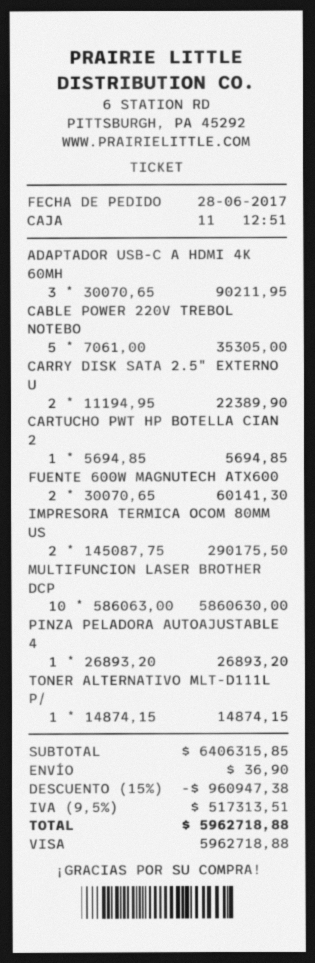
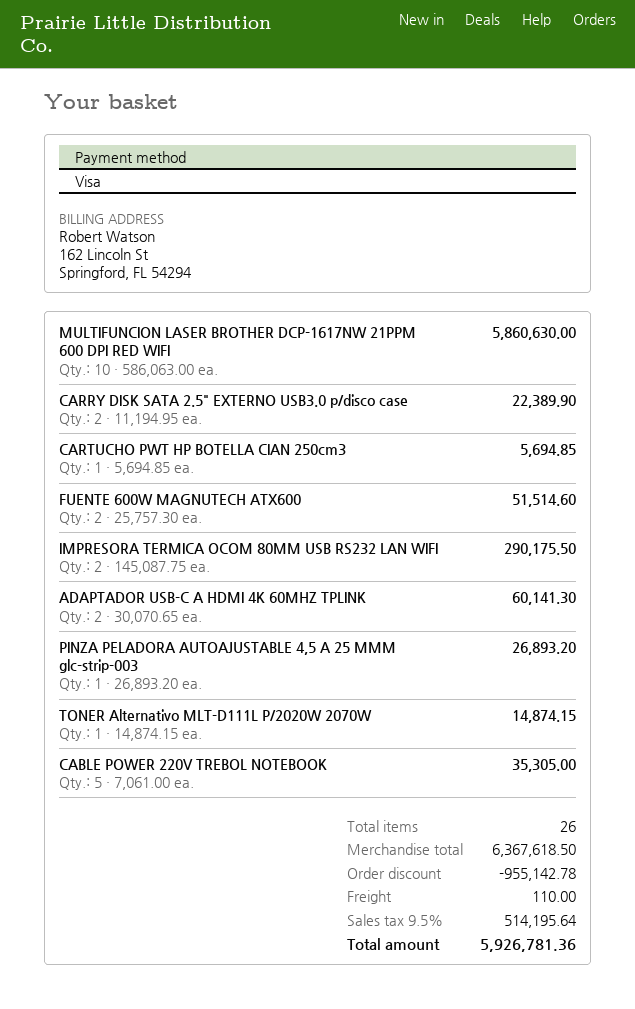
ADAPTADOR USB-C A HDMI 4K 60MH: 3 x 30070.65 = 90211.95 -> 2 x 30070.65 = 60141.30
FUENTE 600W MAGNUTECH ATX600: 2 x 30070.65 = 60141.30 -> 2 x 25757.30 = 51514.60
subtotal: 6406315.85 -> 6367618.50
discount: 960947.38 -> 955142.78
shipping: 36.90 -> 110.00
tax: 9.5% = 517313.51 -> 9.5% = 514195.64
total: 5962718.88 -> 5926781.36

